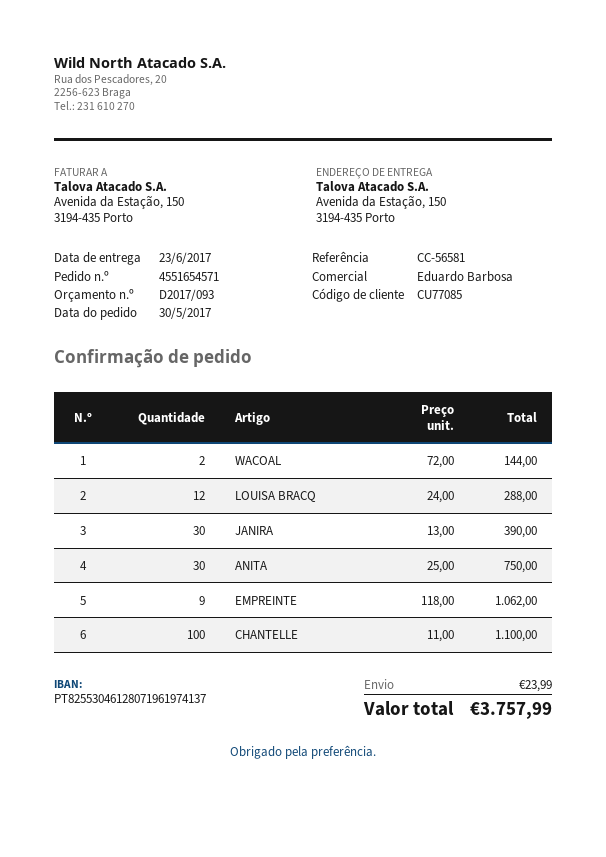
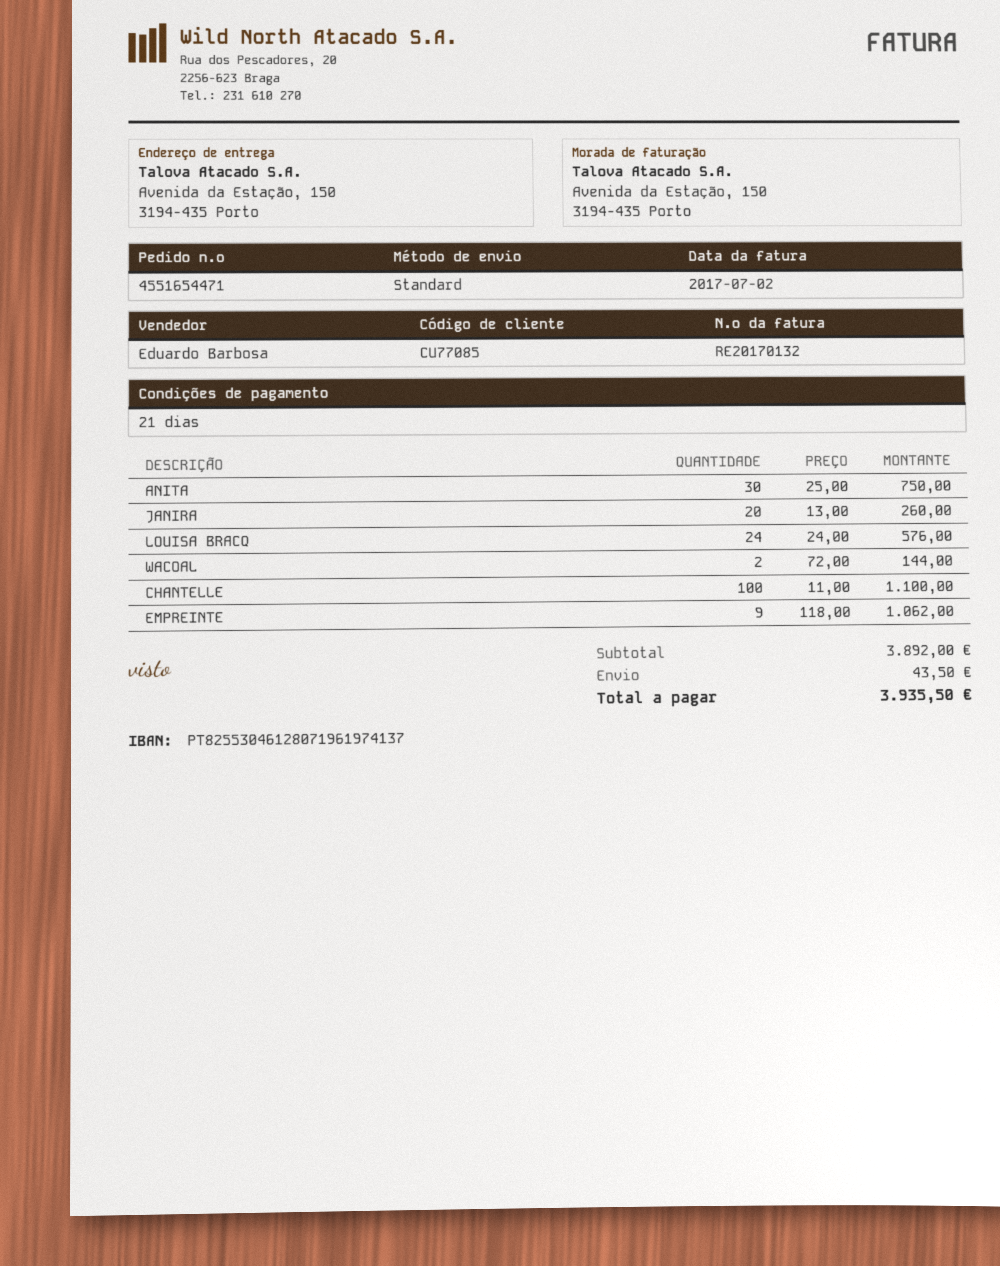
order number: 4551654571 -> 4551654471
LOUISA BRACQ: 12 x 24.00 = 288.00 -> 24 x 24.00 = 576.00
JANIRA: 30 x 13.00 = 390.00 -> 20 x 13.00 = 260.00
shipping: 23.99 -> 43.50
total: 3757.99 -> 3935.50

